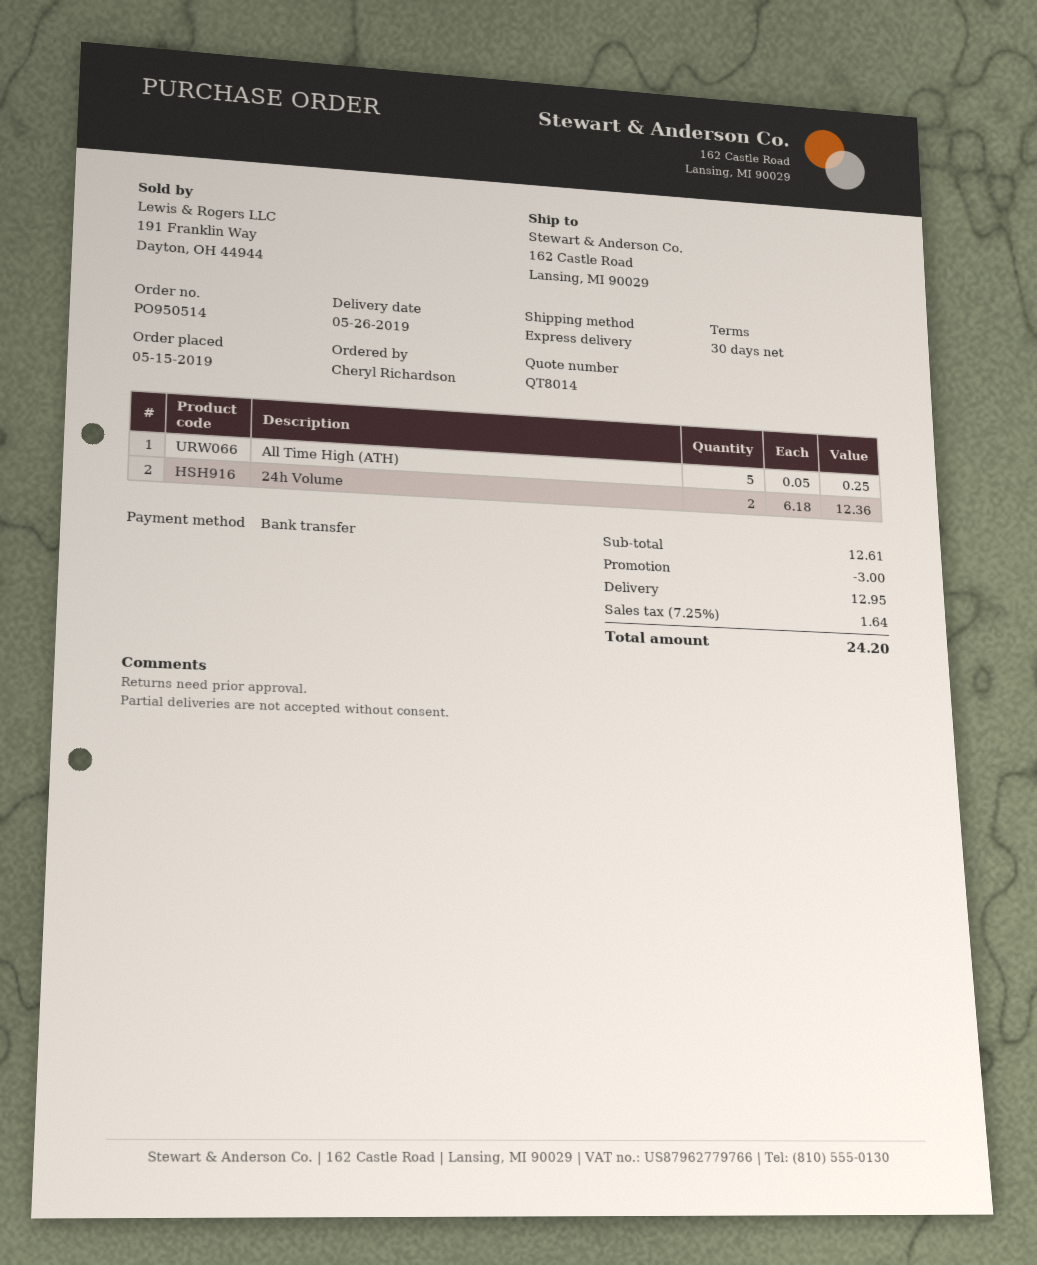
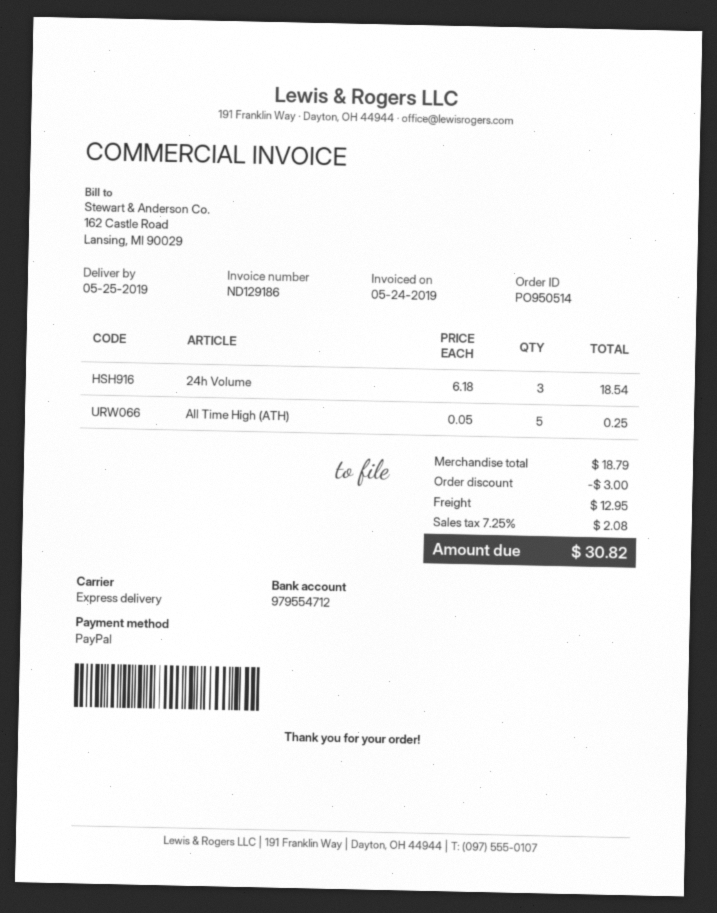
delivery date: 2019-05-26 -> 2019-05-25
payment method: bank transfer -> PayPal
24h Volume: 2 x 6.18 = 12.36 -> 3 x 6.18 = 18.54
subtotal: 12.61 -> 18.79
tax: 7.25% = 1.64 -> 7.25% = 2.08
total: 24.20 -> 30.82

